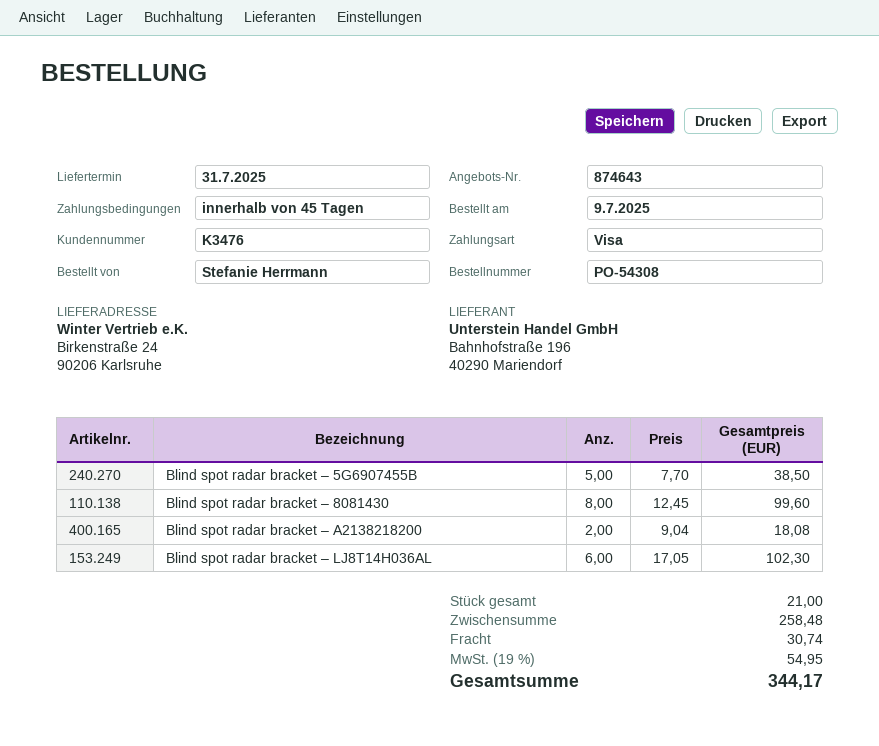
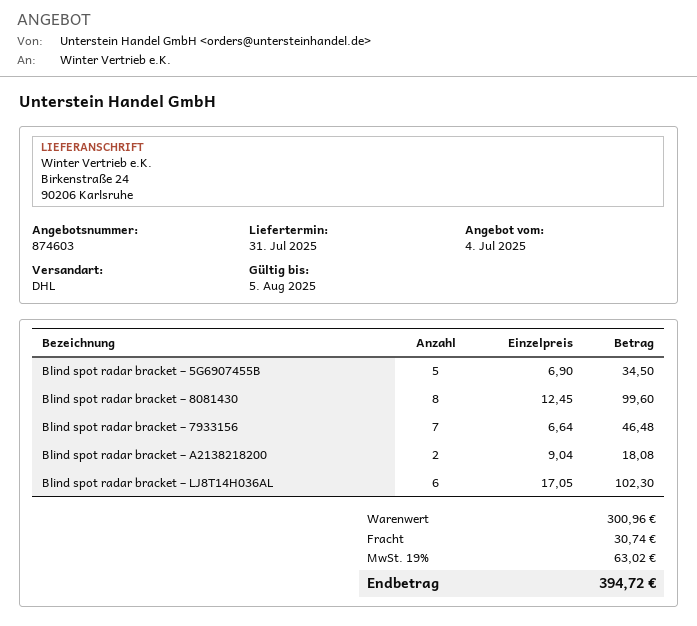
quote number: 874643 -> 874603
Blind spot radar bracket – 5G6907455B: 5 x 7.70 = 38.50 -> 5 x 6.90 = 34.50
Blind spot radar bracket – 7933156: none -> 7 x 6.64 = 46.48
subtotal: 258.48 -> 300.96
tax: 19% = 54.95 -> 19% = 63.02
total: 344.17 -> 394.72

